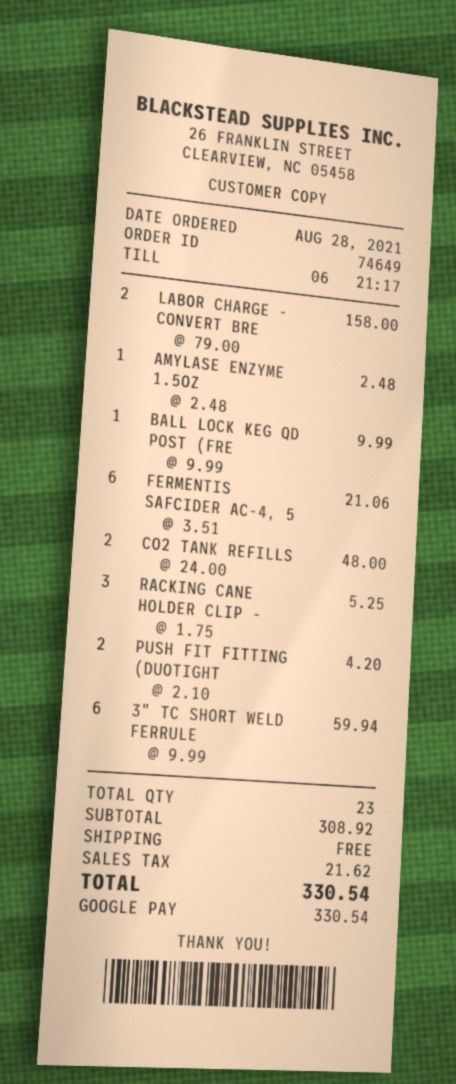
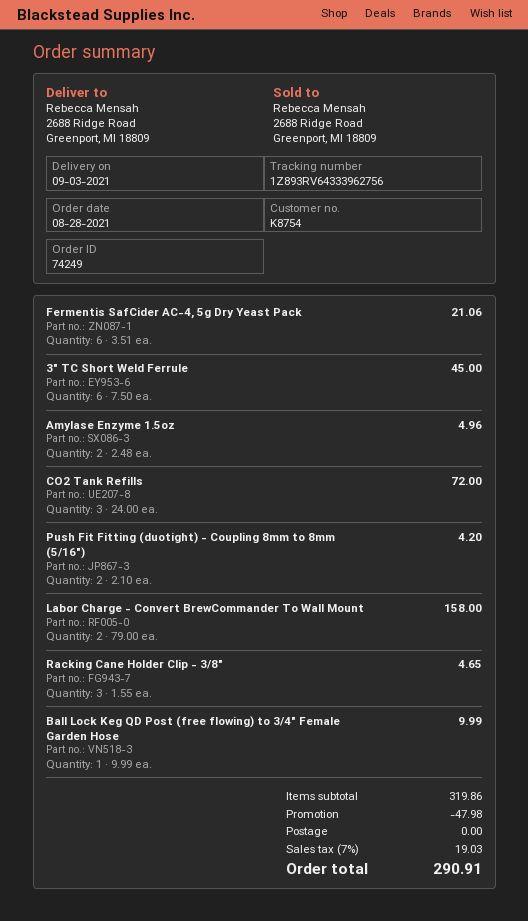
order number: 74649 -> 74249
AMYLASE ENZYME 1.5OZ: 1 x 2.48 = 2.48 -> 2 x 2.48 = 4.96
CO2 TANK REFILLS: 2 x 24.00 = 48.00 -> 3 x 24.00 = 72.00
RACKING CANE HOLDER CLIP -: 3 x 1.75 = 5.25 -> 3 x 1.55 = 4.65
3" TC SHORT WELD FERRULE: 6 x 9.99 = 59.94 -> 6 x 7.50 = 45.00
subtotal: 308.92 -> 319.86
discount: none -> 47.98
tax: 21.62 -> 19.03
total: 330.54 -> 290.91

